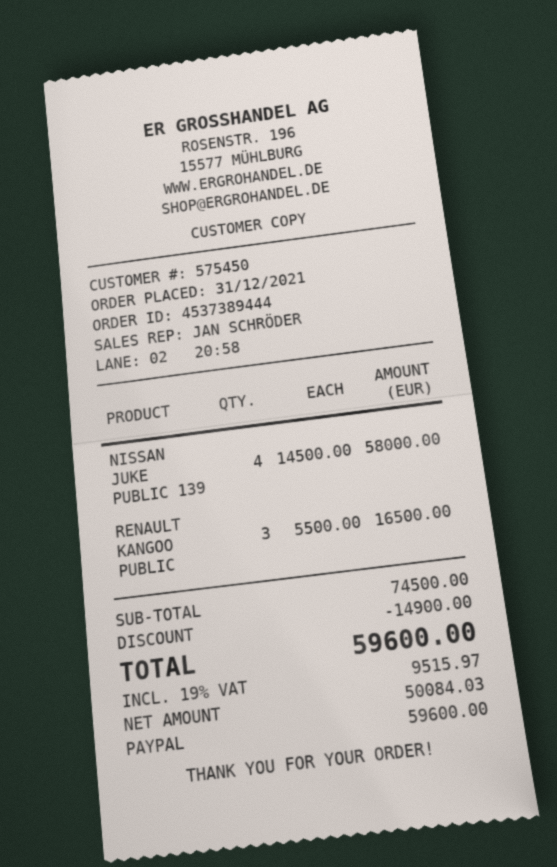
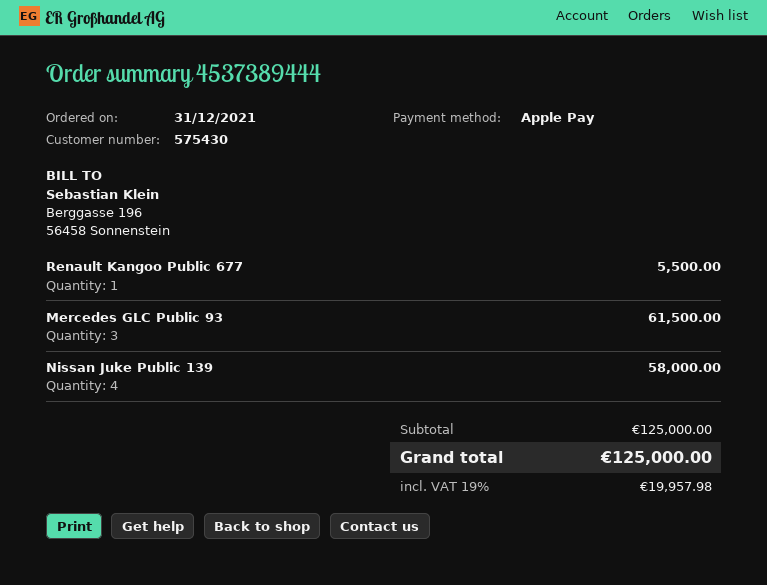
customer number: 575450 -> 575430
payment method: PayPal -> Apple Pay
RENAULT KANGOO PUBLIC: 3 for 16500.00 -> 1 for 5500.00
Mercedes GLC Public 93: none -> 3 for 61500.00
subtotal: 74500.00 -> 125000.00
discount: 14900.00 -> none
tax: 19% = 9515.97 -> 19% = 19957.98
total: 59600.00 -> 125000.00

